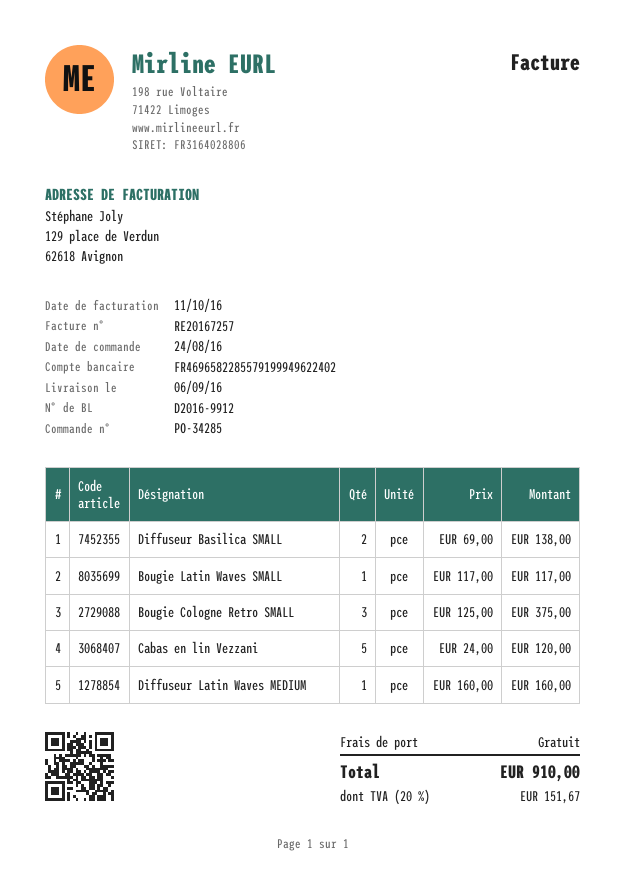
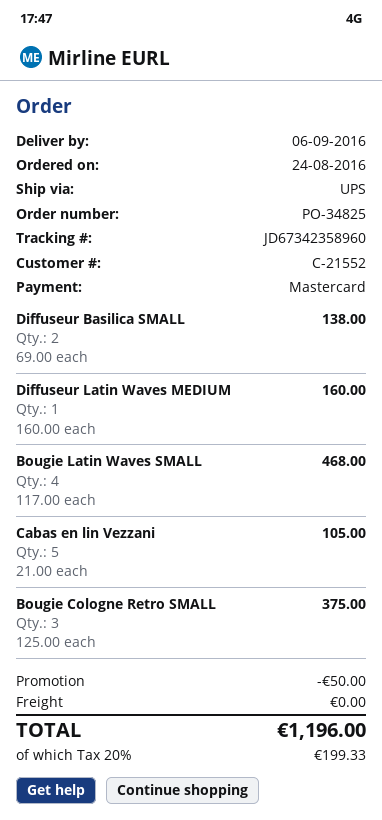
order number: PO-34285 -> PO-34825
Bougie Latin Waves SMALL: 1 x 117.00 = 117.00 -> 4 x 117.00 = 468.00
Cabas en lin Vezzani: 5 x 24.00 = 120.00 -> 5 x 21.00 = 105.00
discount: none -> 50.00
tax: 20% = 151.67 -> 20% = 199.33
total: 910.00 -> 1196.00

